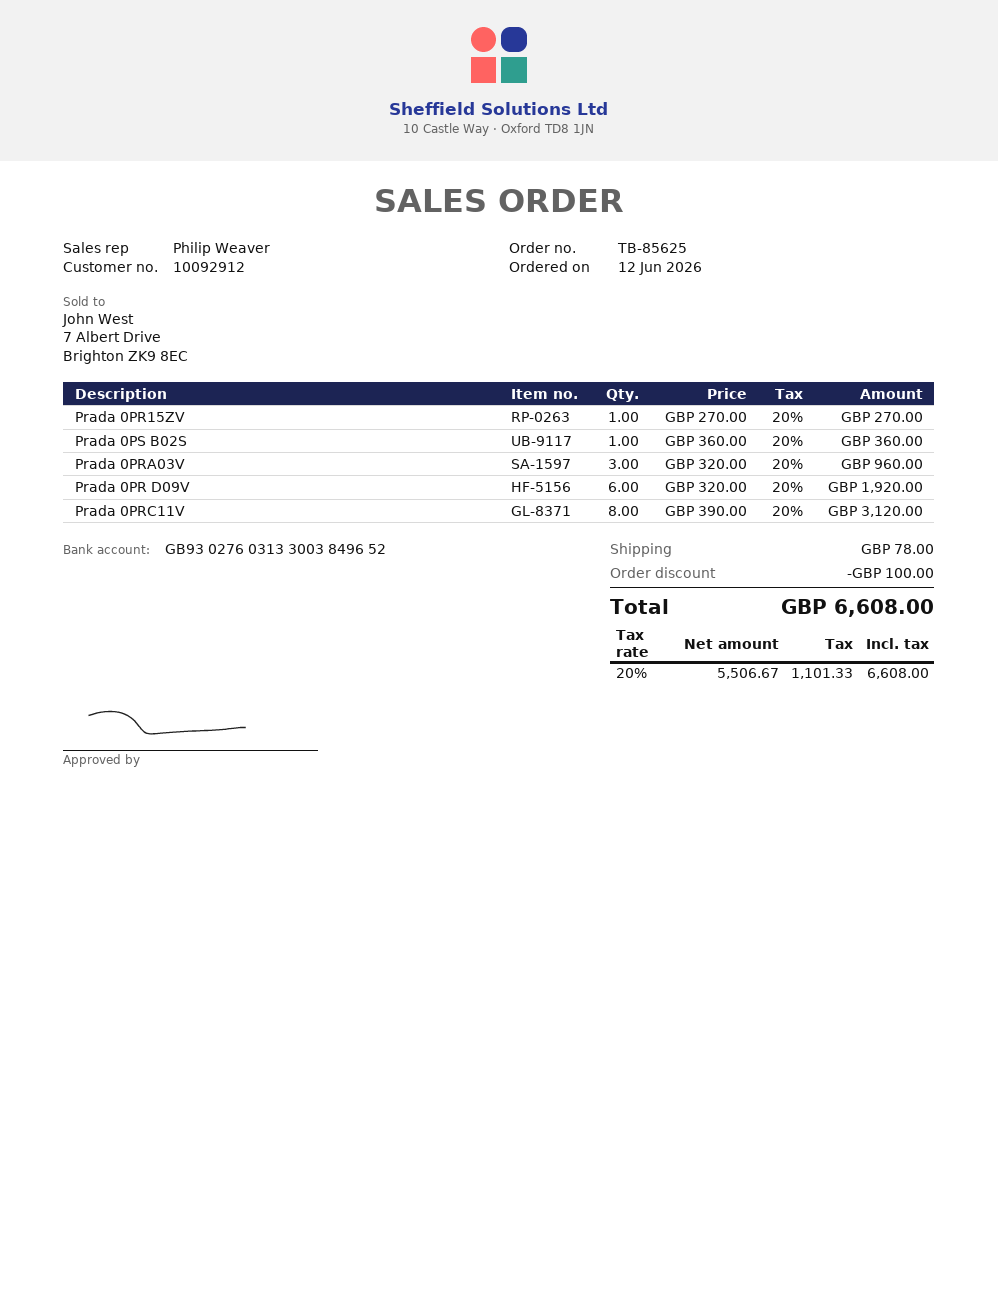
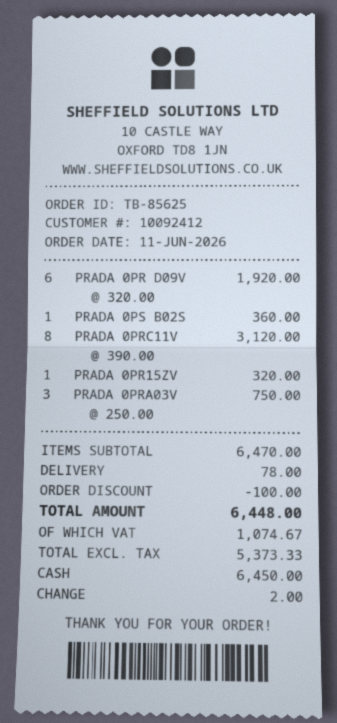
order date: 2026-06-12 -> 2026-06-11
customer number: 10092912 -> 10092412
Prada 0PR15ZV: 1 x 270.00 = 270.00 -> 1 x 320.00 = 320.00
Prada 0PRA03V: 3 x 320.00 = 960.00 -> 3 x 250.00 = 750.00
net: 5506.67 -> 5373.33
tax: 1101.33 -> 1074.67
total: 6608.00 -> 6448.00

